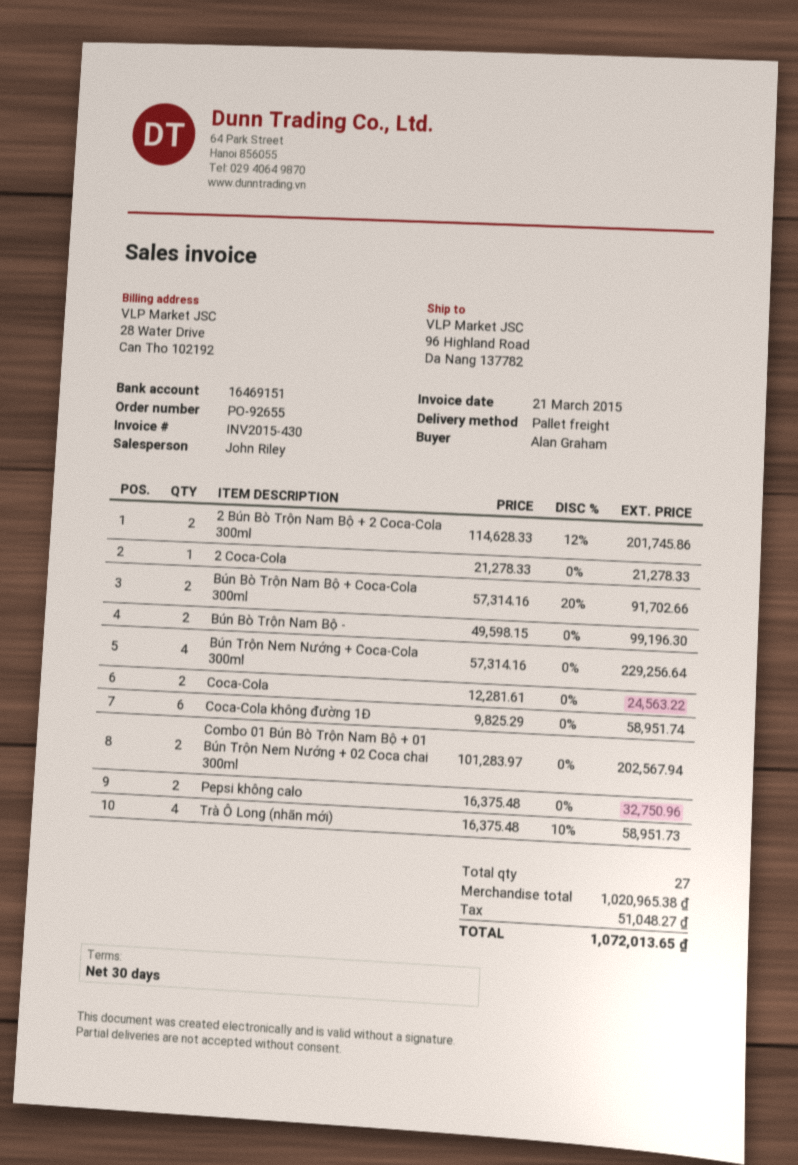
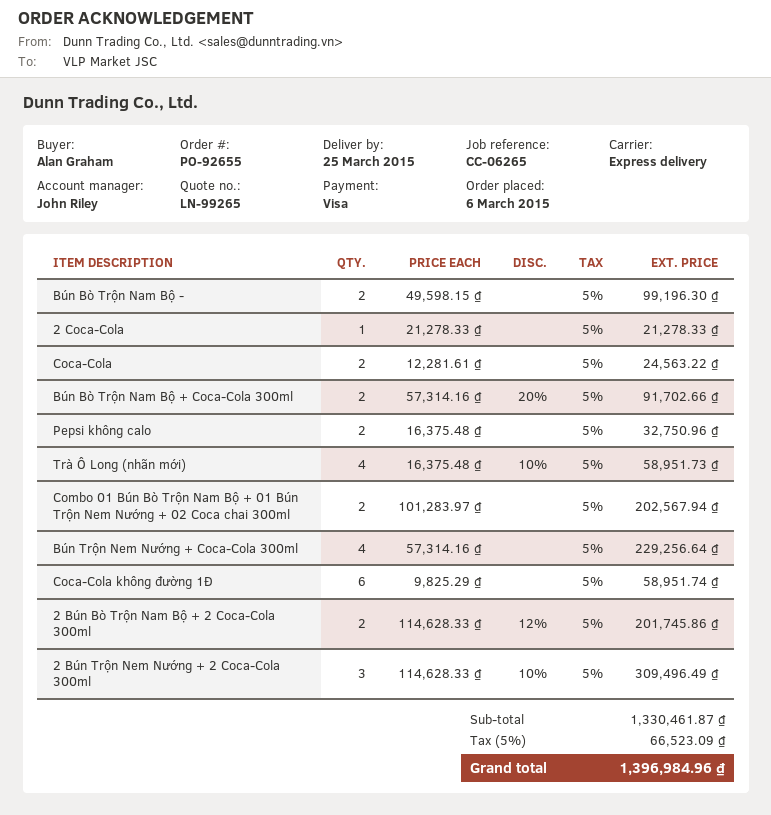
shipping method: pallet freight -> express
2 Bún Trộn Nem Nướng + 2 Coca-Cola 300ml: none -> 3 x 114628.33 - 10% = 309496.49
subtotal: 1020965.38 -> 1330461.87
tax: 51048.27 -> 66523.09
total: 1072013.65 -> 1396984.96

